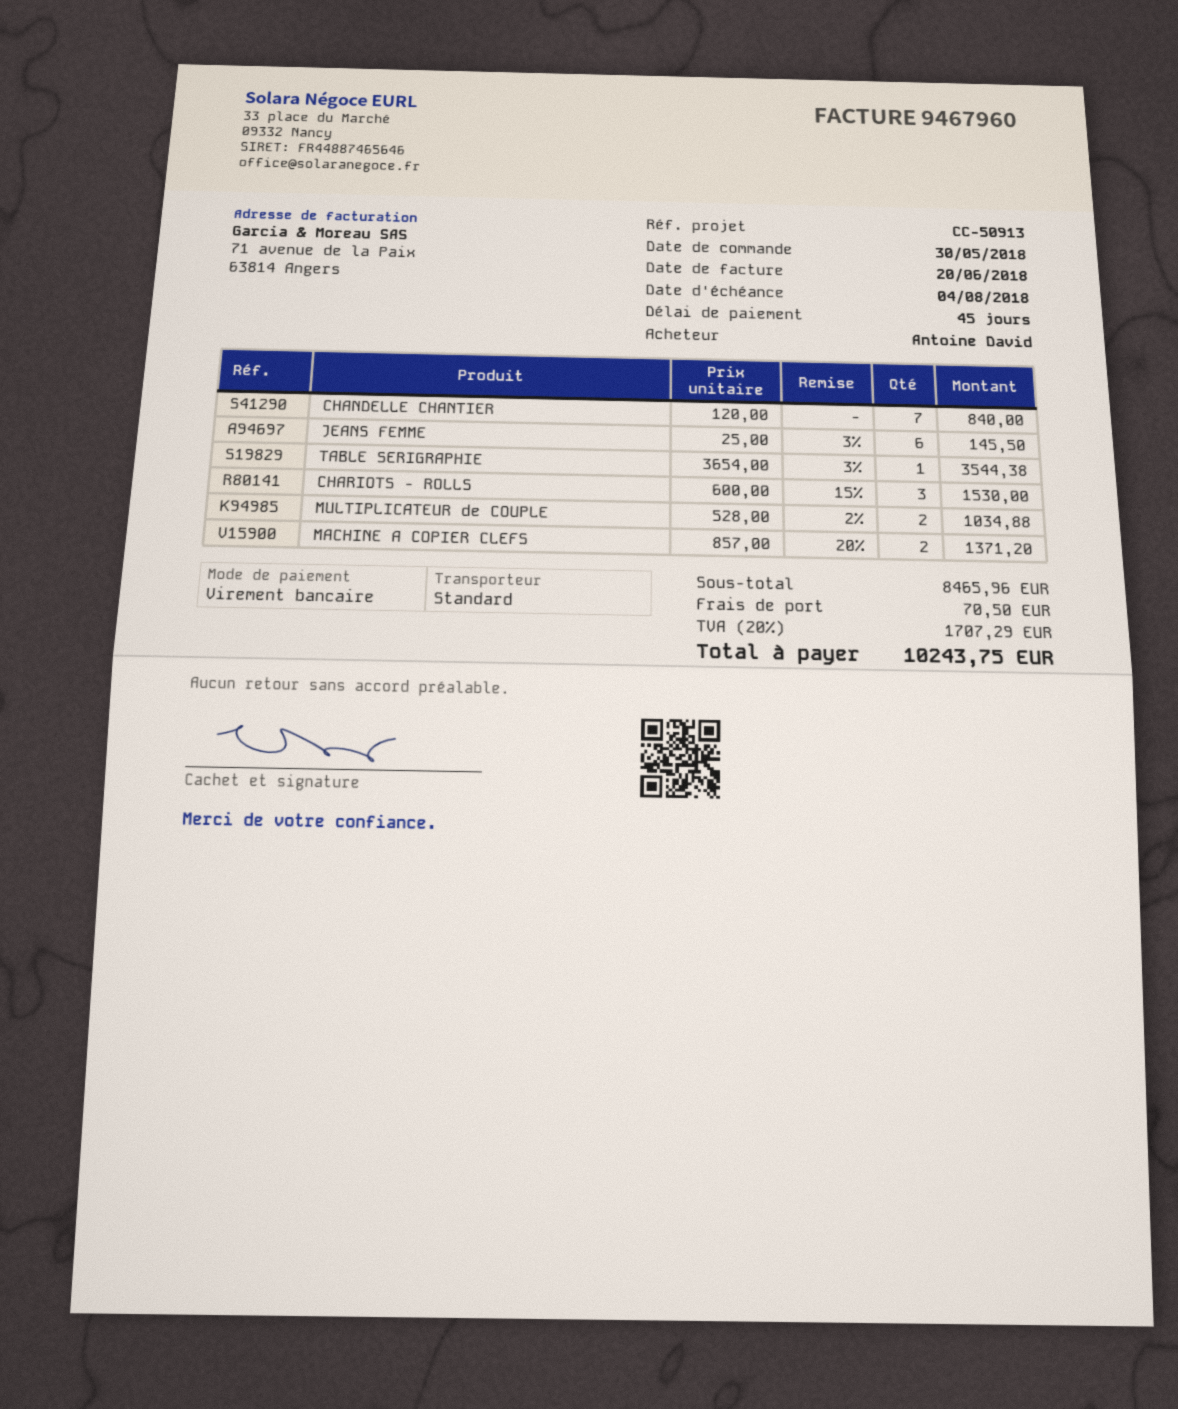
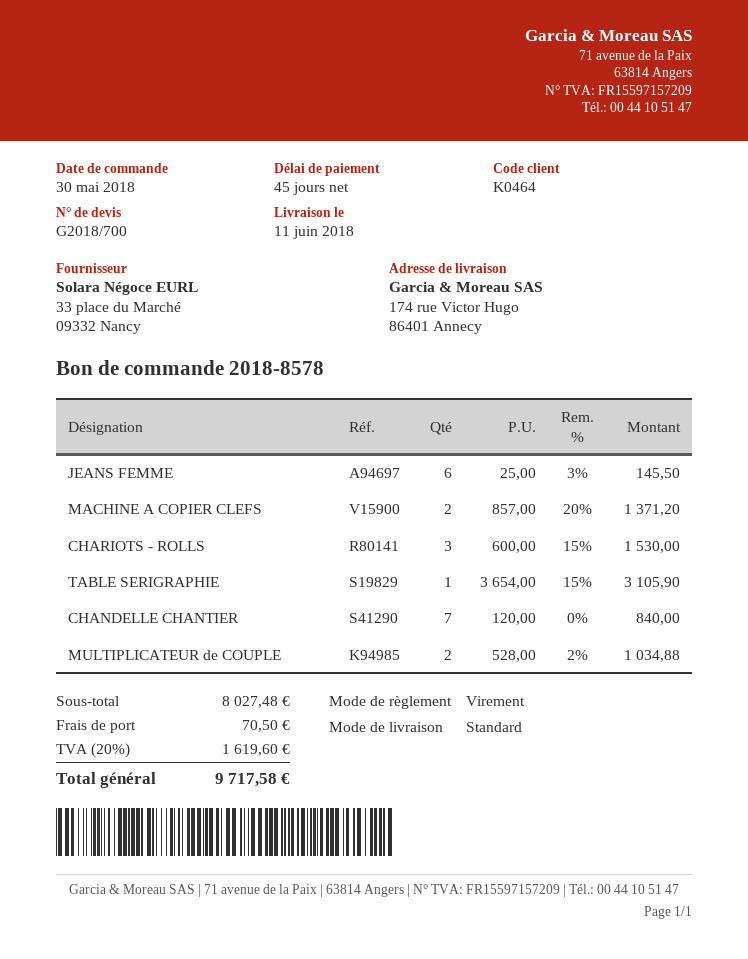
TABLE SERIGRAPHIE: 1 x 3654.00 - 3% = 3544.38 -> 1 x 3654.00 - 15% = 3105.90
subtotal: 8465.96 -> 8027.48
tax: 20% = 1707.29 -> 20% = 1619.60
total: 10243.75 -> 9717.58

